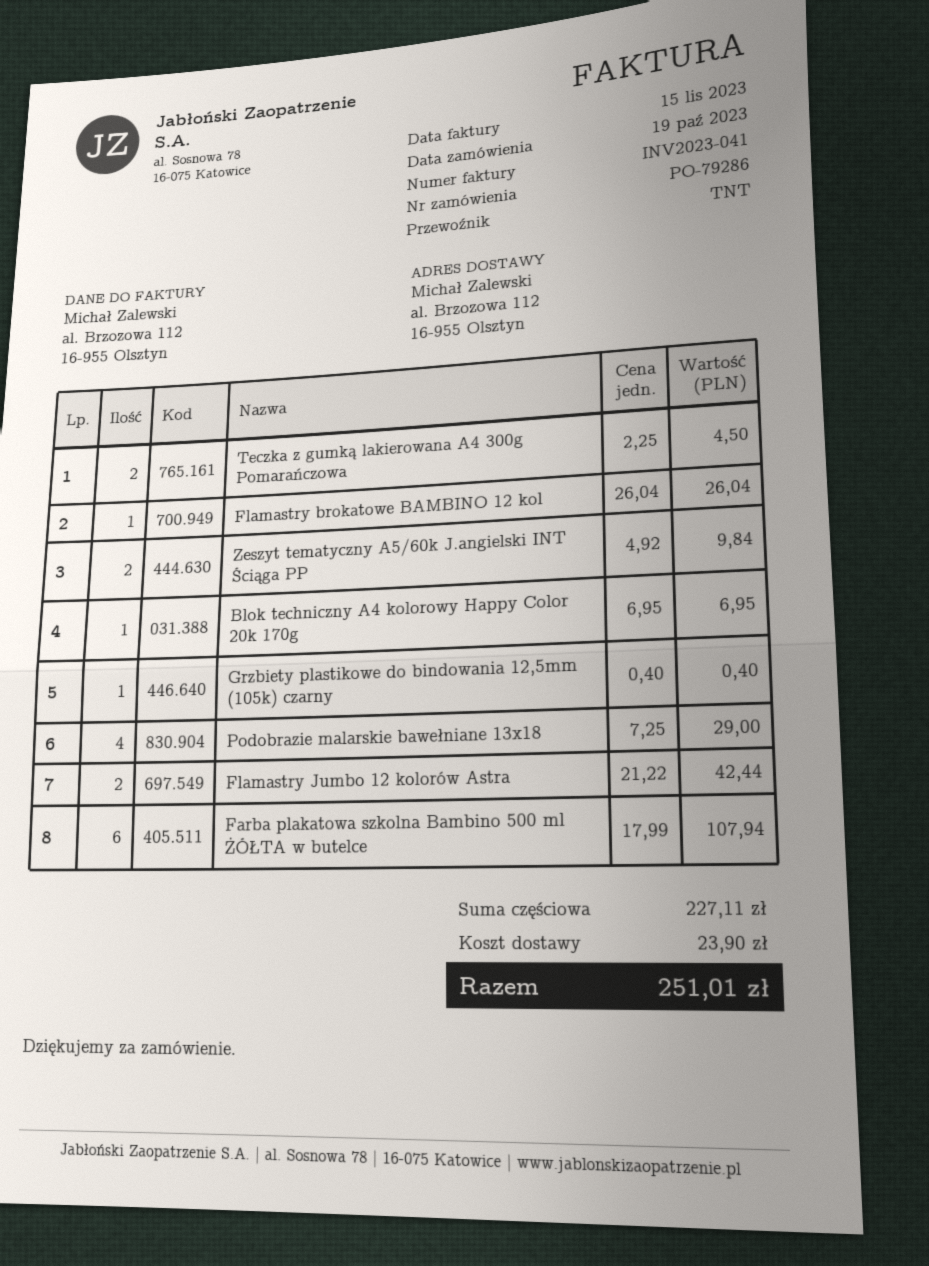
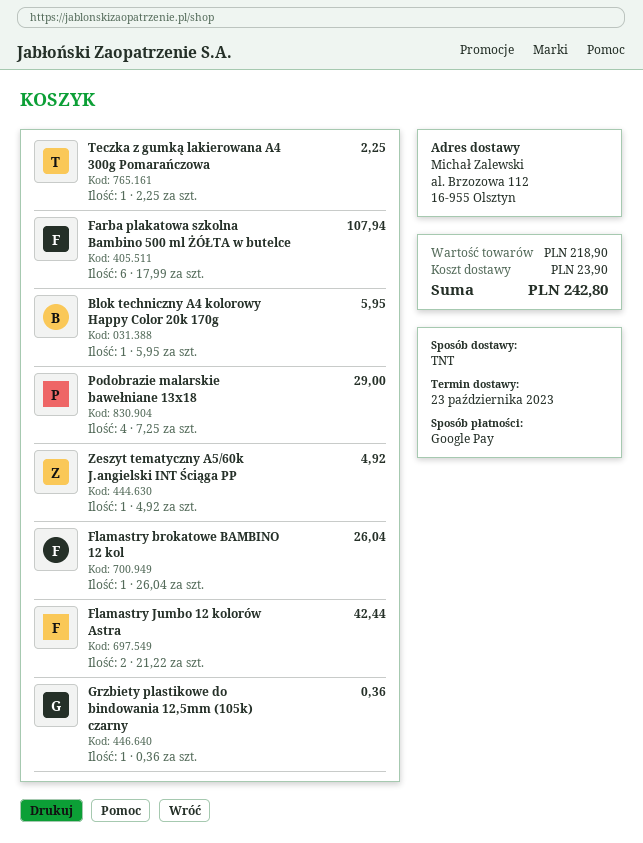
Teczka z gumką lakierowana A4 300g Pomarańczowa: 2 x 2.25 = 4.50 -> 1 x 2.25 = 2.25
Zeszyt tematyczny A5/60k J.angielski INT Ściąga PP: 2 x 4.92 = 9.84 -> 1 x 4.92 = 4.92
Blok techniczny A4 kolorowy Happy Color 20k 170g: 1 x 6.95 = 6.95 -> 1 x 5.95 = 5.95
Grzbiety plastikowe do bindowania 12,5mm (105k) czarny: 1 x 0.40 = 0.40 -> 1 x 0.36 = 0.36
subtotal: 227.11 -> 218.90
total: 251.01 -> 242.80

